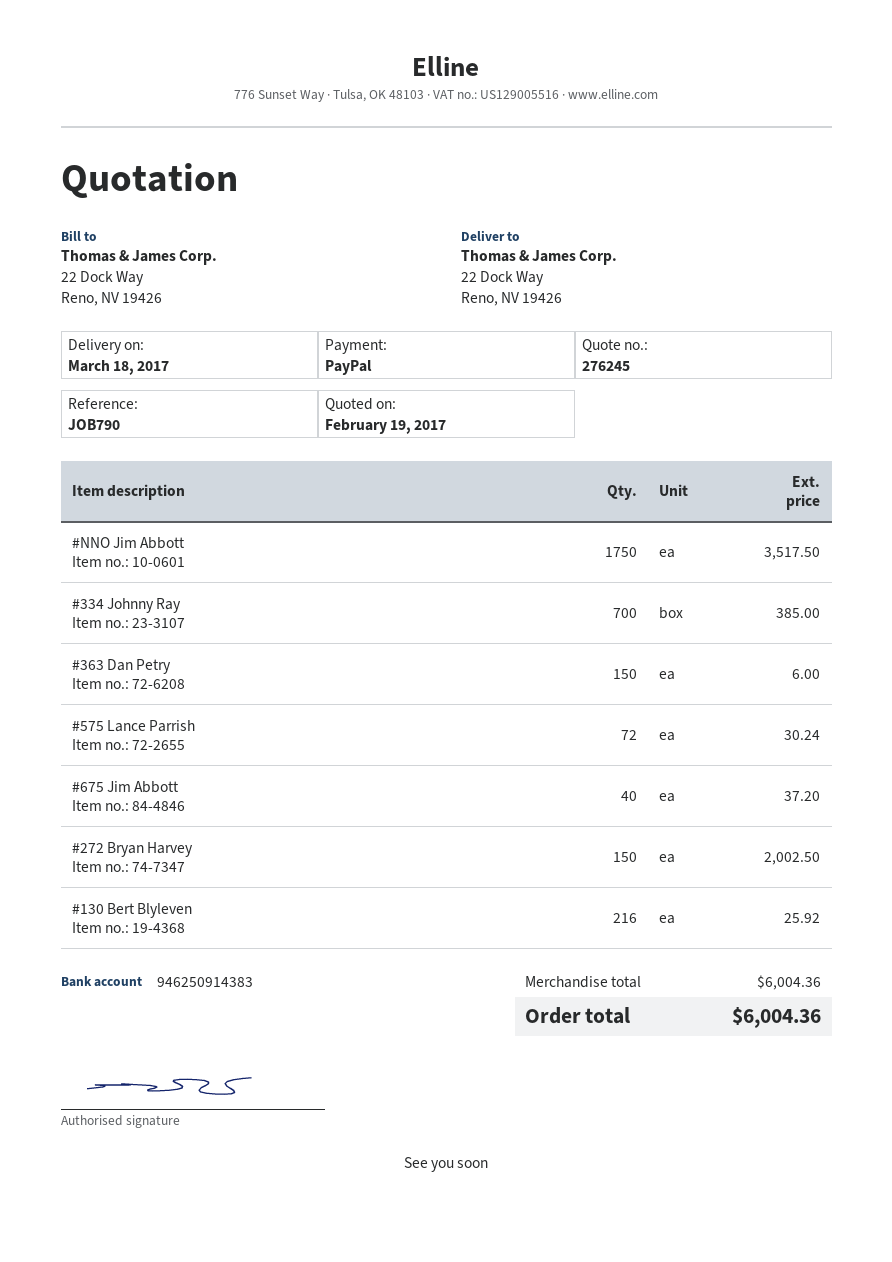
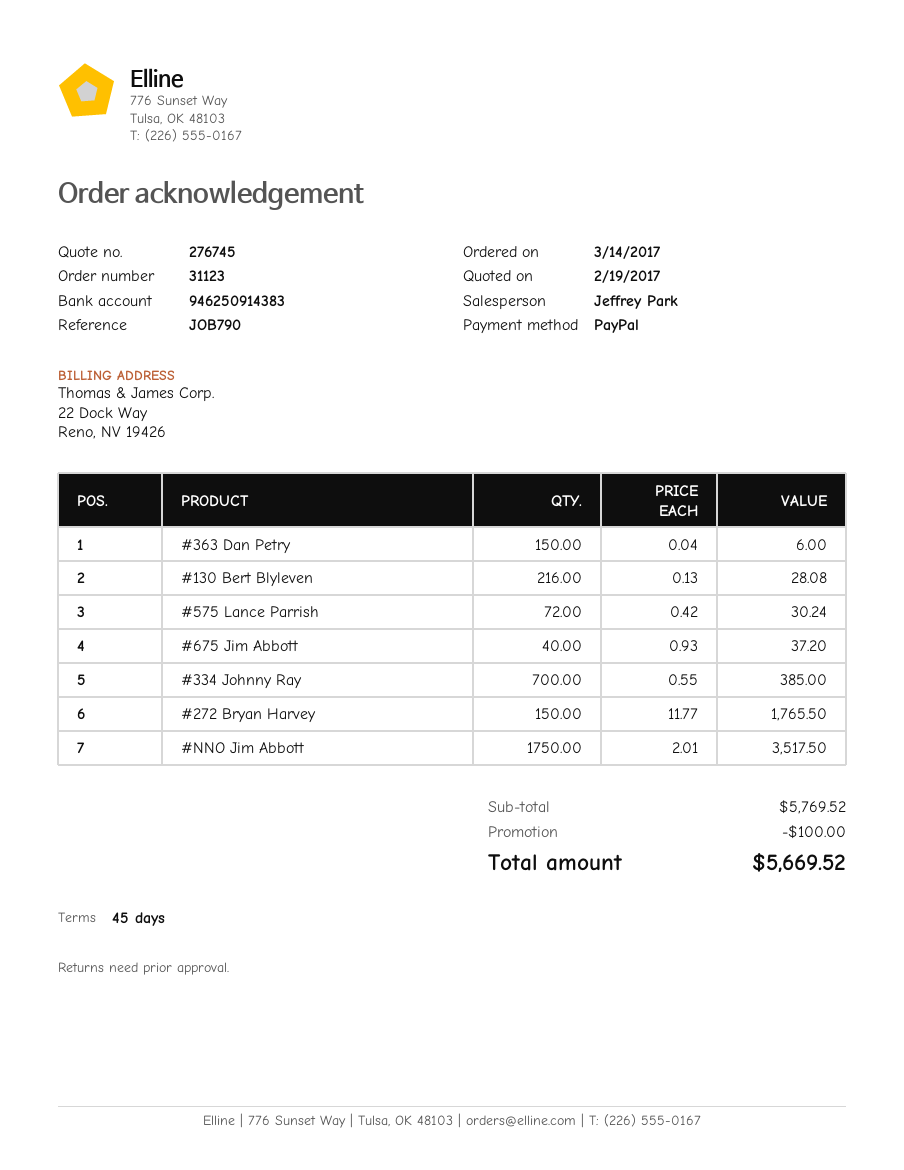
quote number: 276245 -> 276745
#272 Bryan Harvey: 150 for 2002.50 -> 150 for 1765.50
#130 Bert Blyleven: 216 for 25.92 -> 216 for 28.08
subtotal: 6004.36 -> 5769.52
discount: none -> 100.00
total: 6004.36 -> 5669.52

